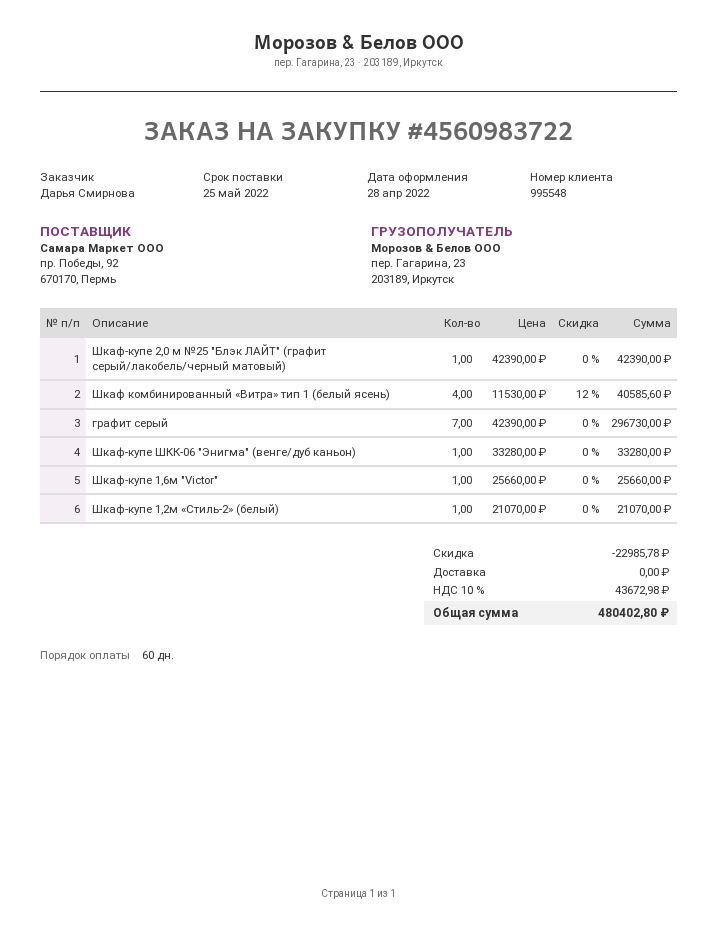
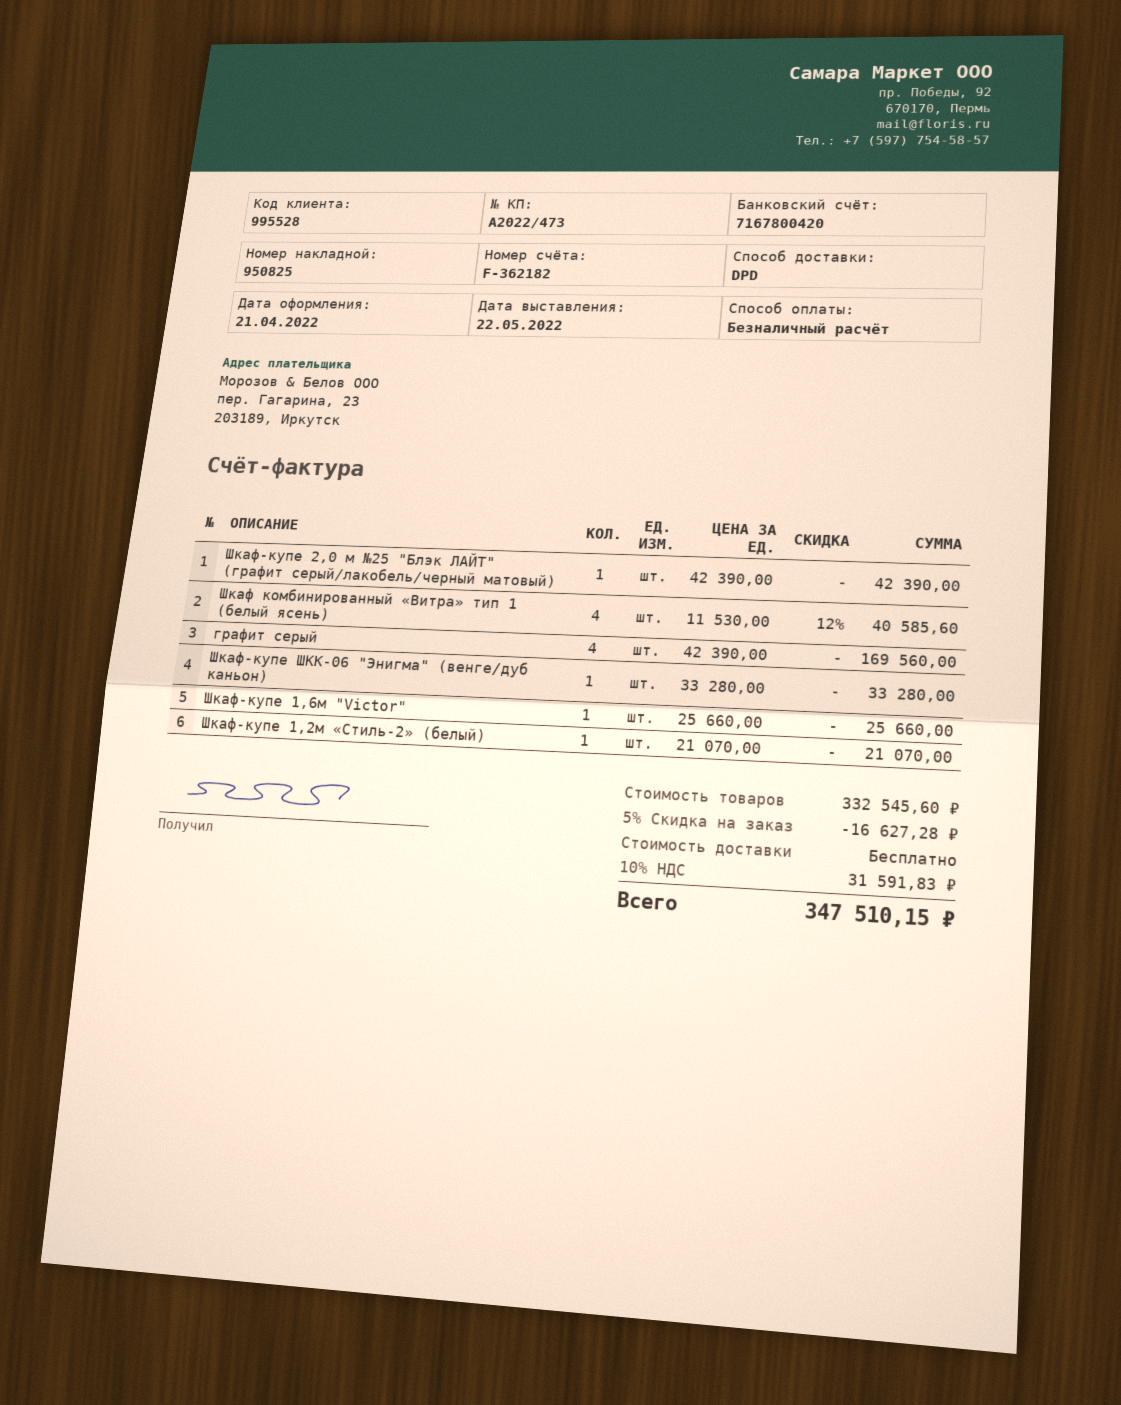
order date: 2022-04-28 -> 2022-04-21
customer number: 995548 -> 995528
графит серый: 7 x 42390.00 = 296730.00 -> 4 x 42390.00 = 169560.00
discount: 22985.78 -> 16627.28
tax: 10% = 43672.98 -> 10% = 31591.83
total: 480402.80 -> 347510.15

